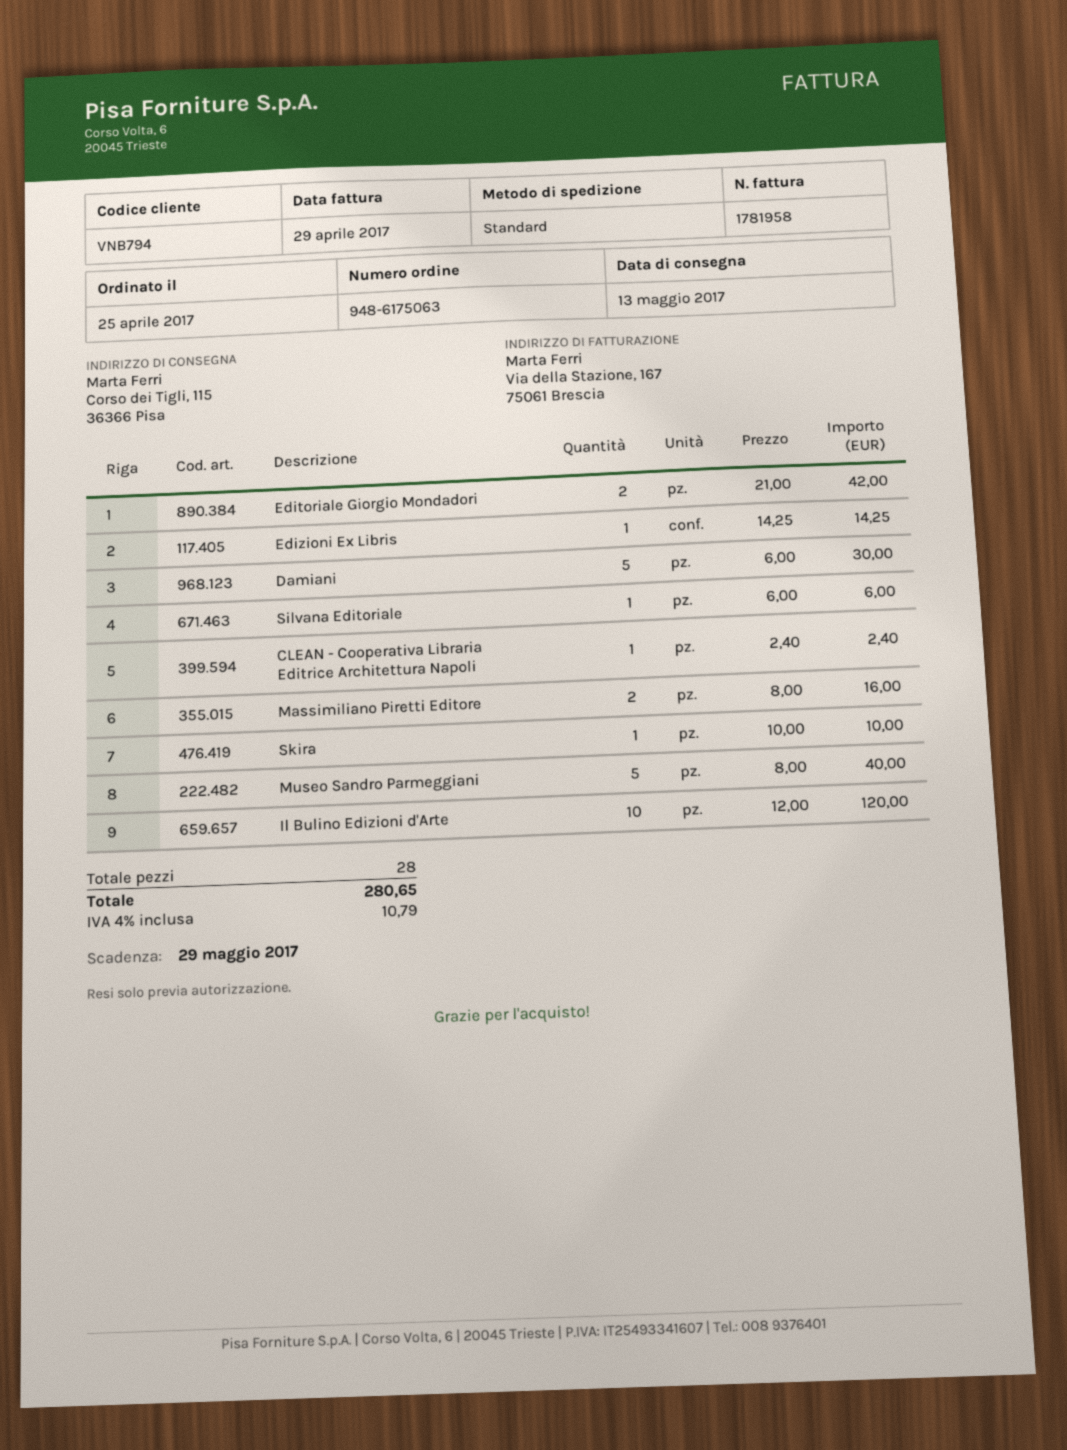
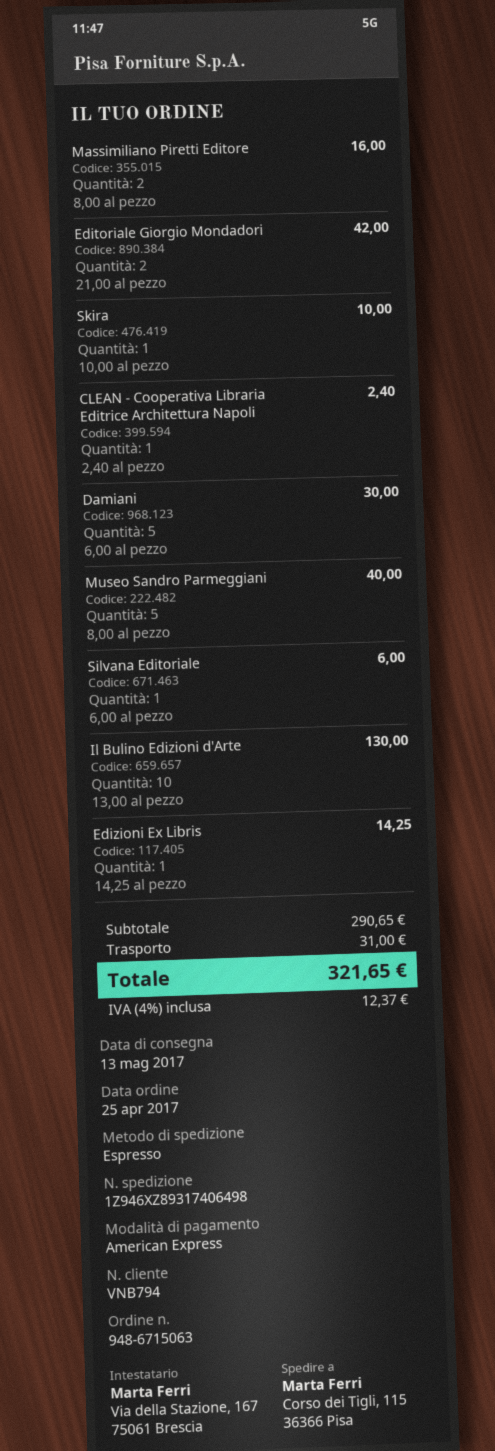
order number: 948-6175063 -> 948-6715063
shipping method: standard -> express
Il Bulino Edizioni d'Arte: 10 x 12.00 = 120.00 -> 10 x 13.00 = 130.00
shipping: none -> 31.00
tax: 4% = 10.79 -> 4% = 12.37
total: 280.65 -> 321.65

